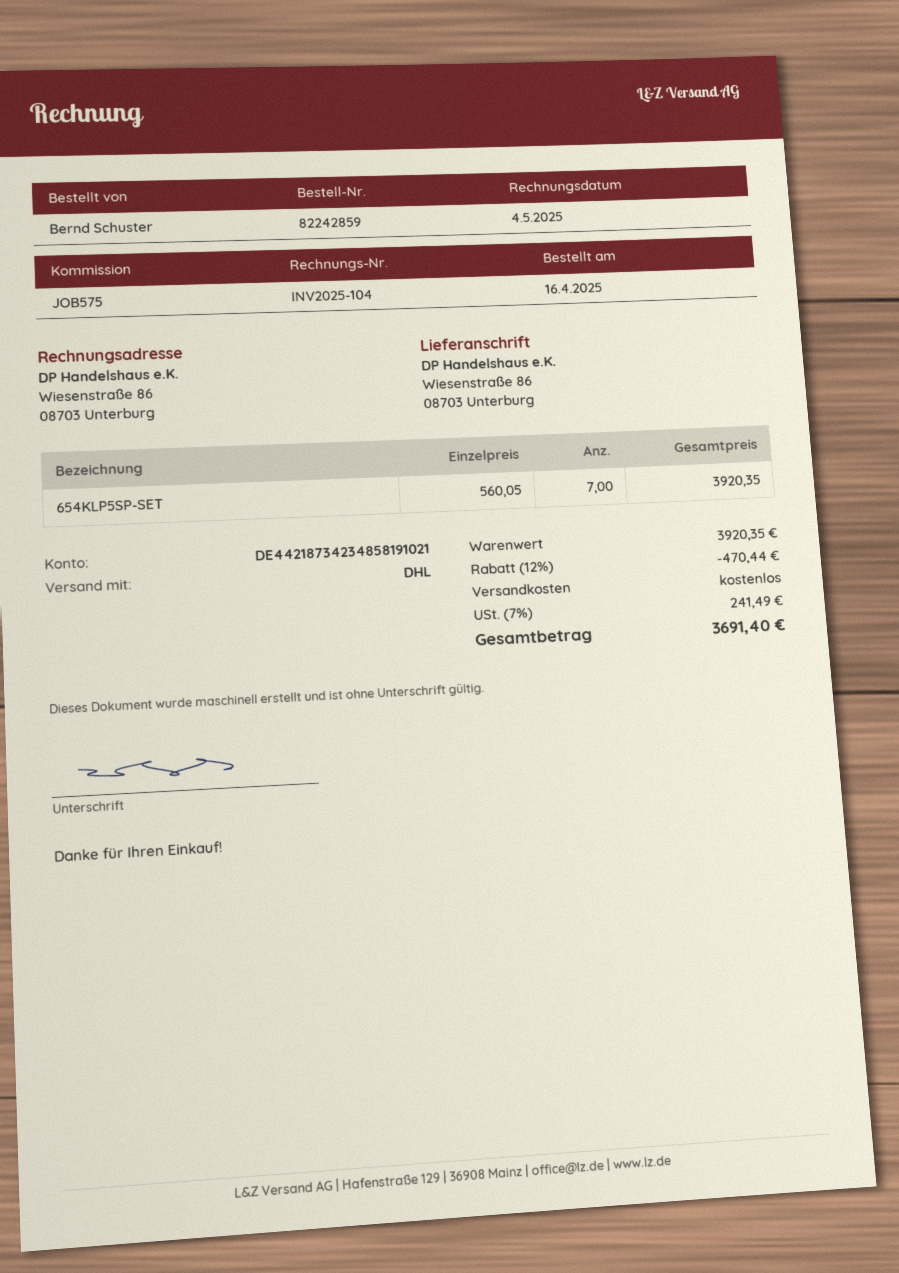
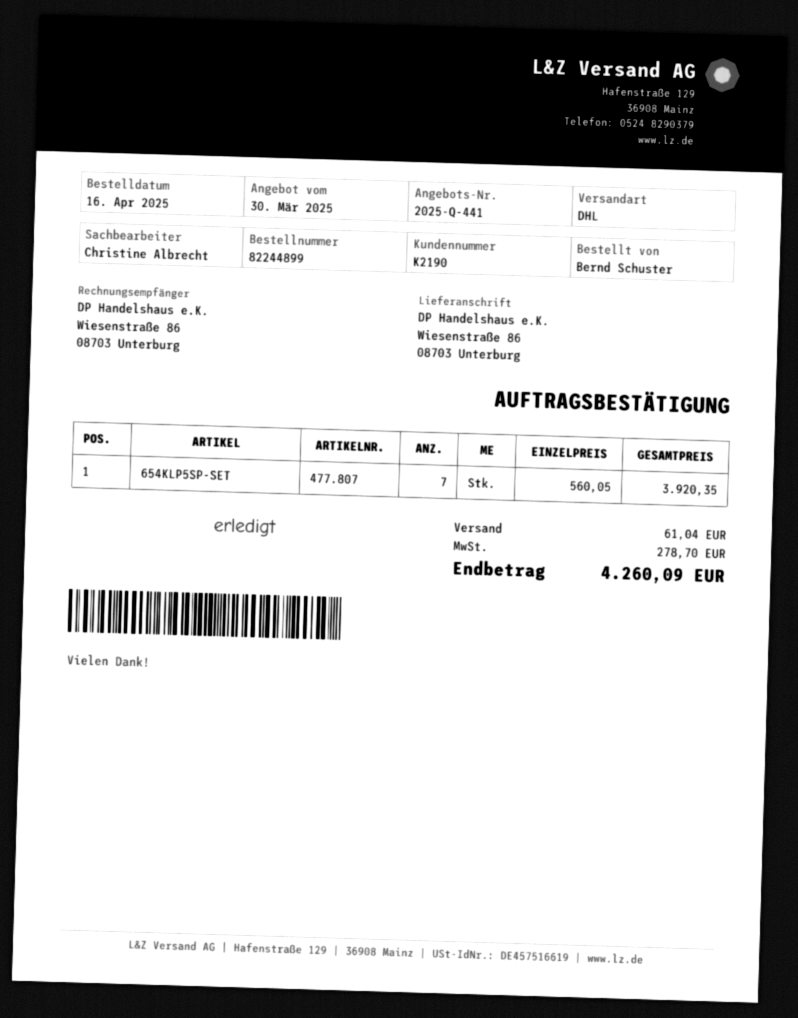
order number: 82242859 -> 82244899
discount: 12% = 470.44 -> none
shipping: 0.00 -> 61.04
tax: 241.49 -> 278.70
total: 3691.40 -> 4260.09

